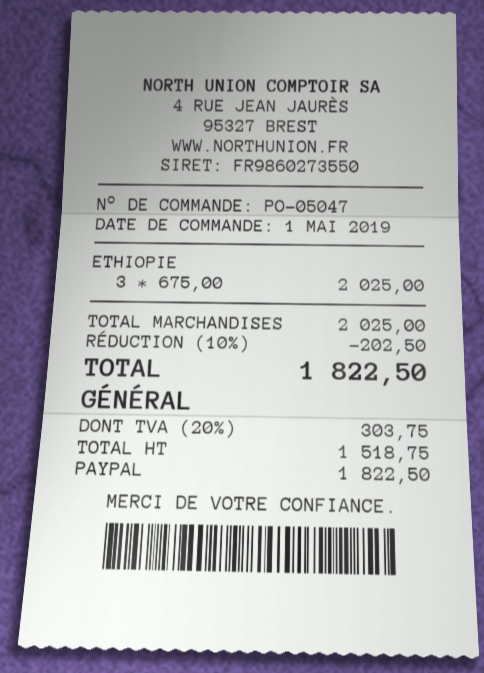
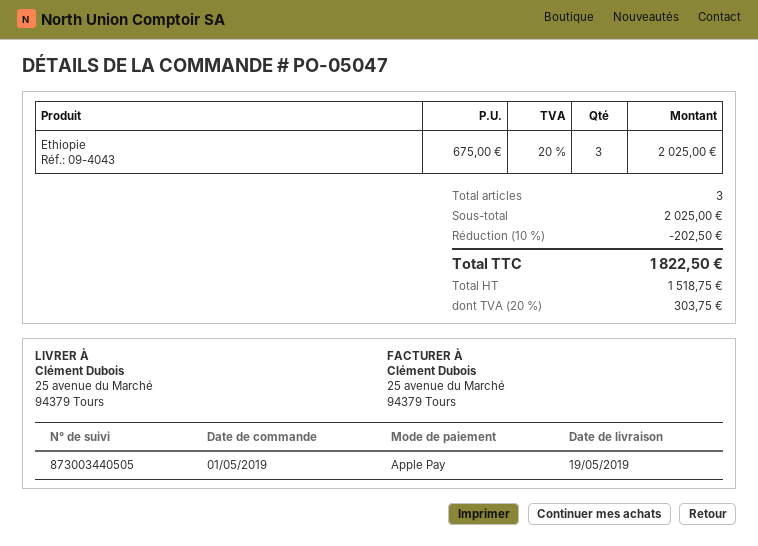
payment method: PayPal -> Apple Pay

